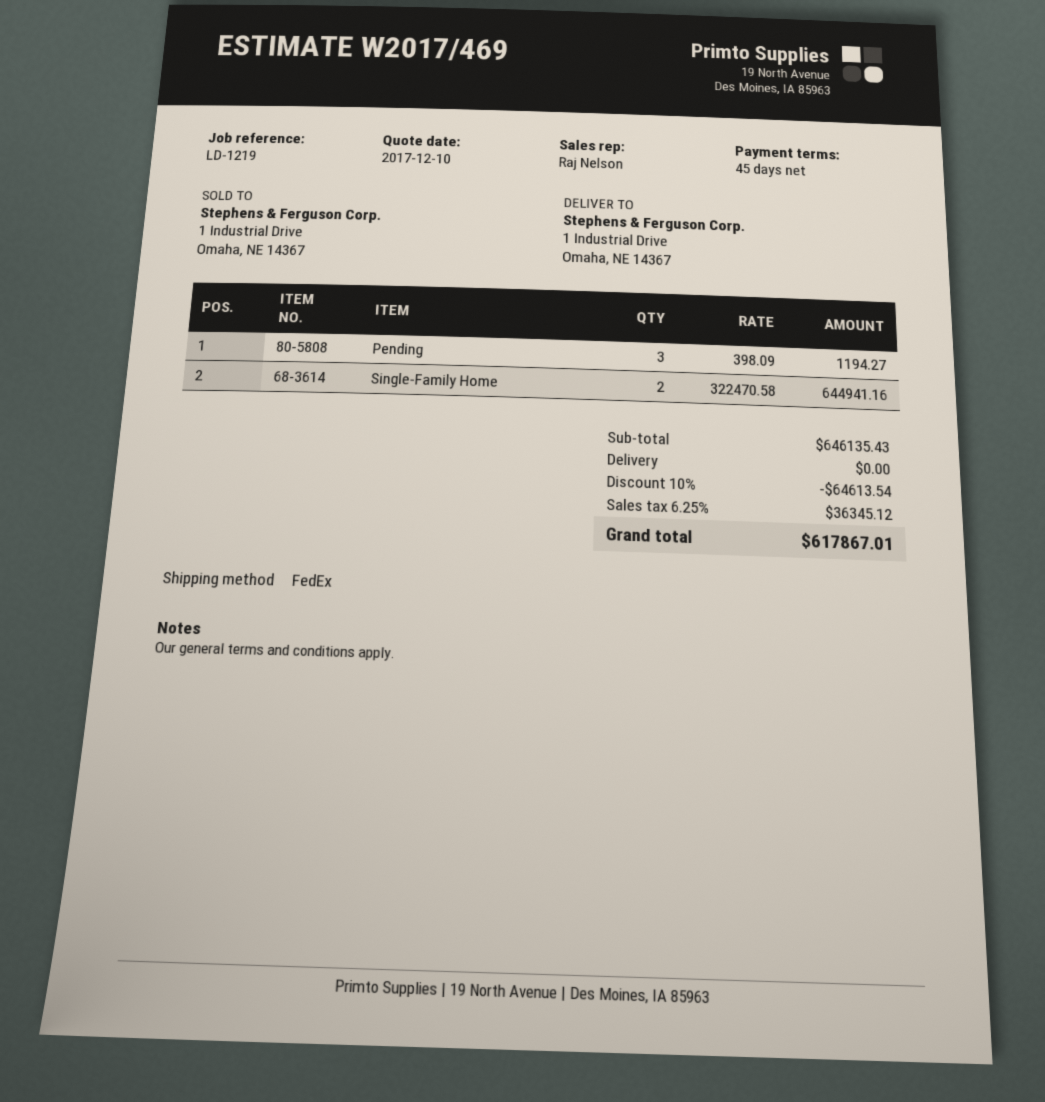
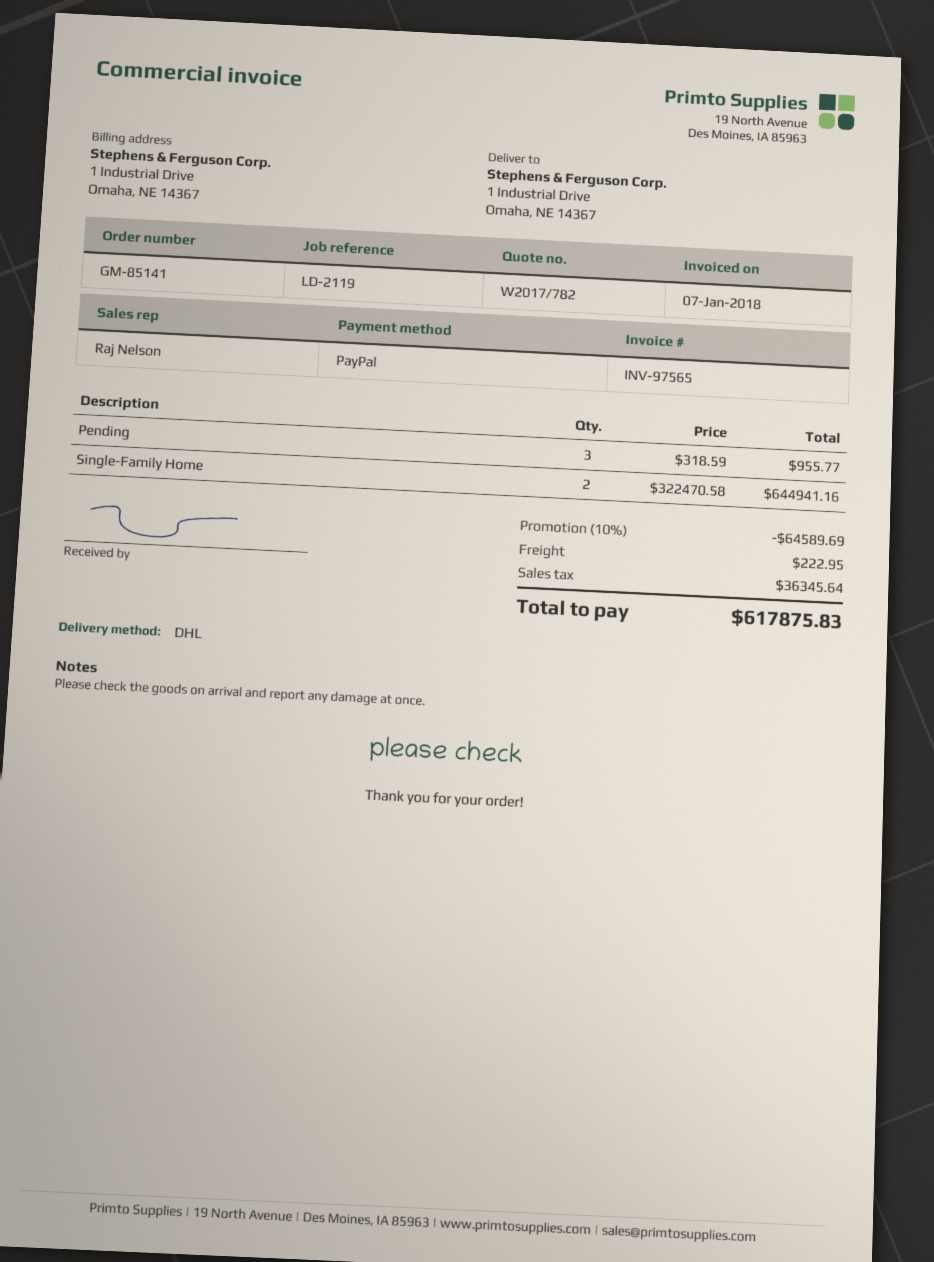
quote number: W2017/469 -> W2017/782
reference: LD-1219 -> LD-2119
shipping method: FedEx -> DHL
Pending: 3 x 398.09 = 1194.27 -> 3 x 318.59 = 955.77
discount: 10% = 64613.54 -> 10% = 64589.69
shipping: 0.00 -> 222.95
tax: 36345.12 -> 36345.64
total: 617867.01 -> 617875.83

